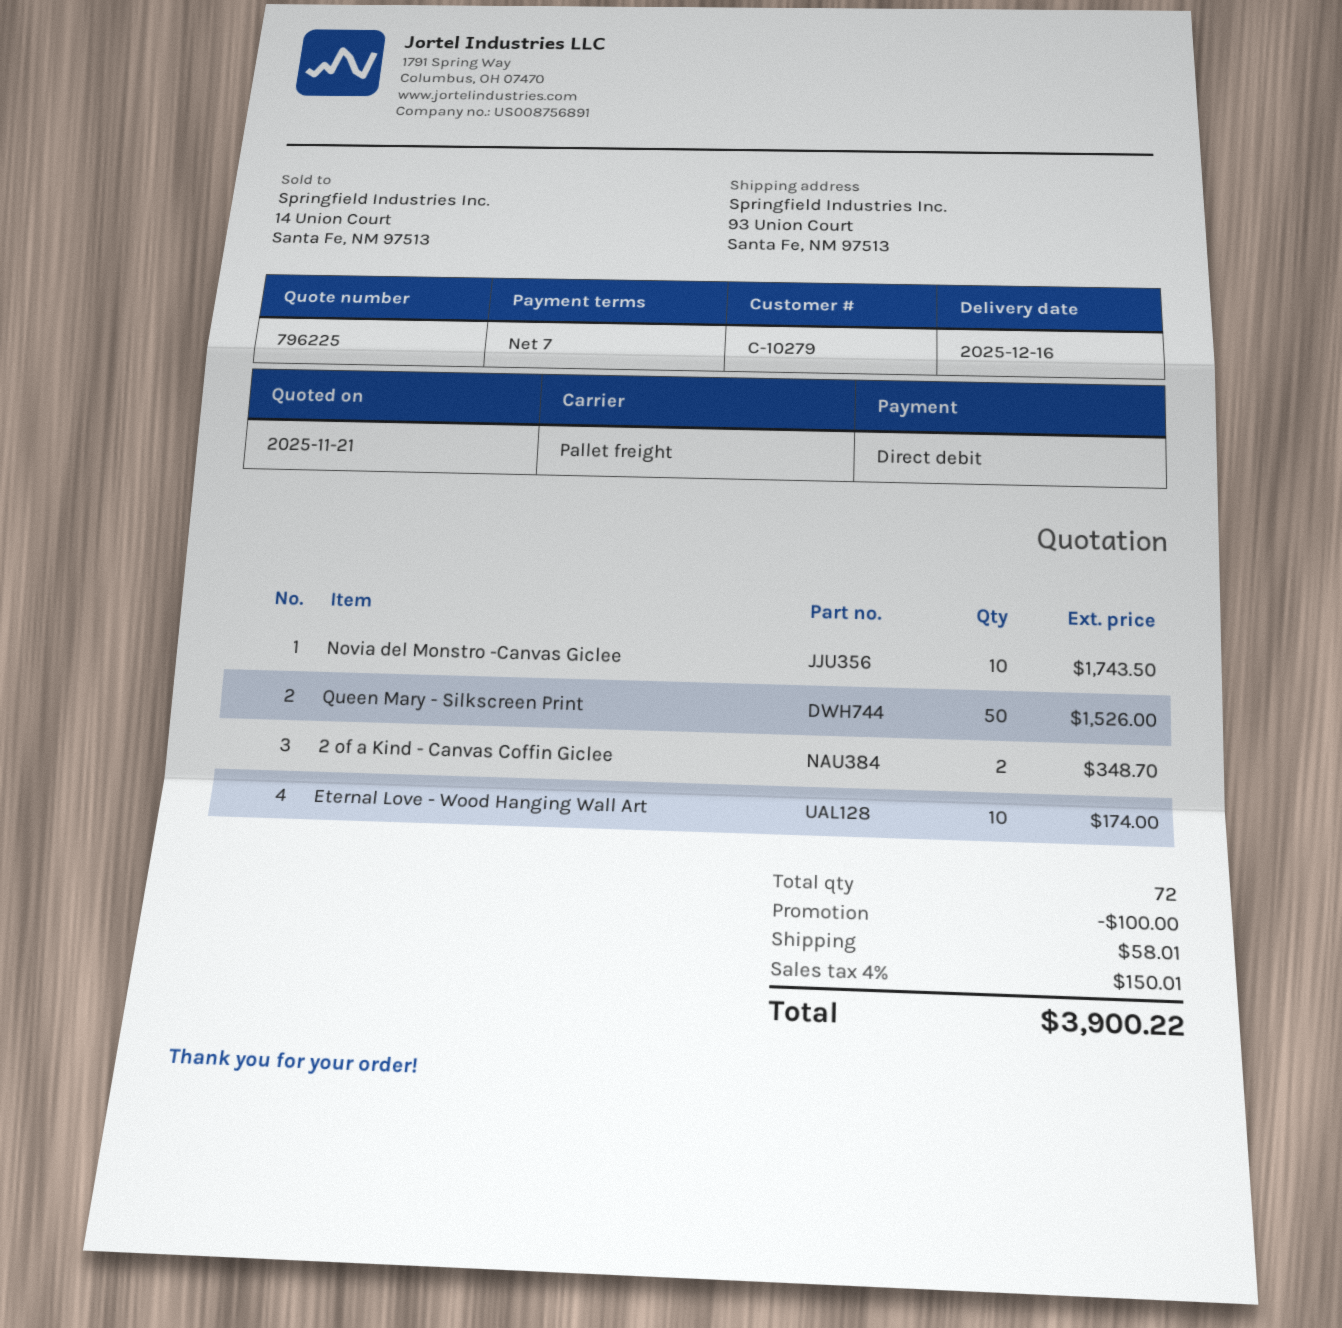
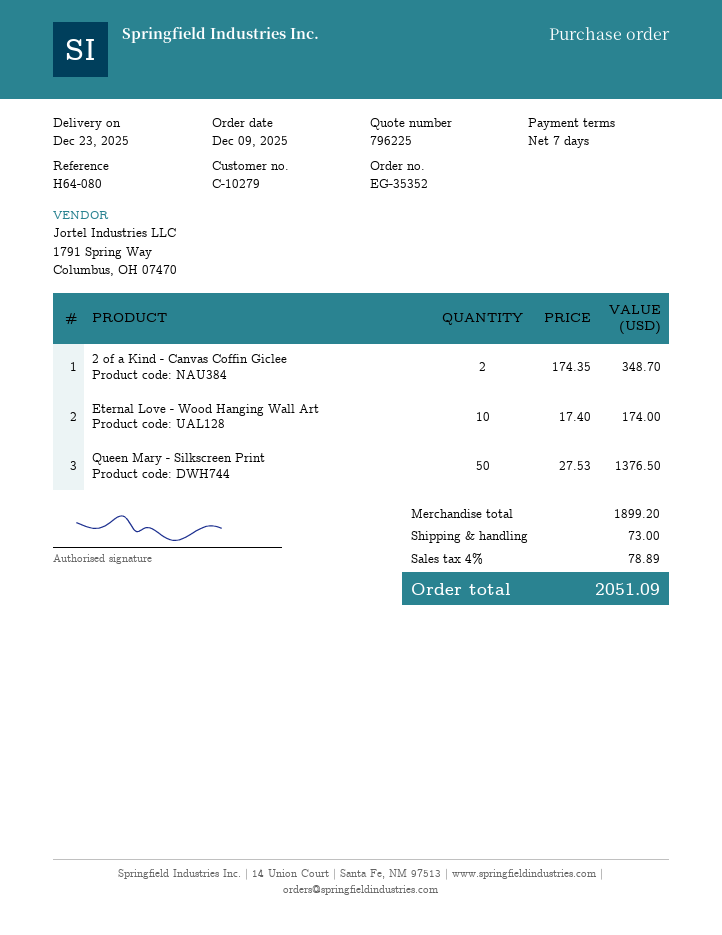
delivery date: 2025-12-16 -> 2025-12-23
Novia del Monstro -Canvas Giclee: 10 for 1743.50 -> none
Queen Mary - Silkscreen Print: 50 for 1526.00 -> 50 for 1376.50
discount: 100.00 -> none
shipping: 58.01 -> 73.00
tax: 4% = 150.01 -> 4% = 78.89
total: 3900.22 -> 2051.09

